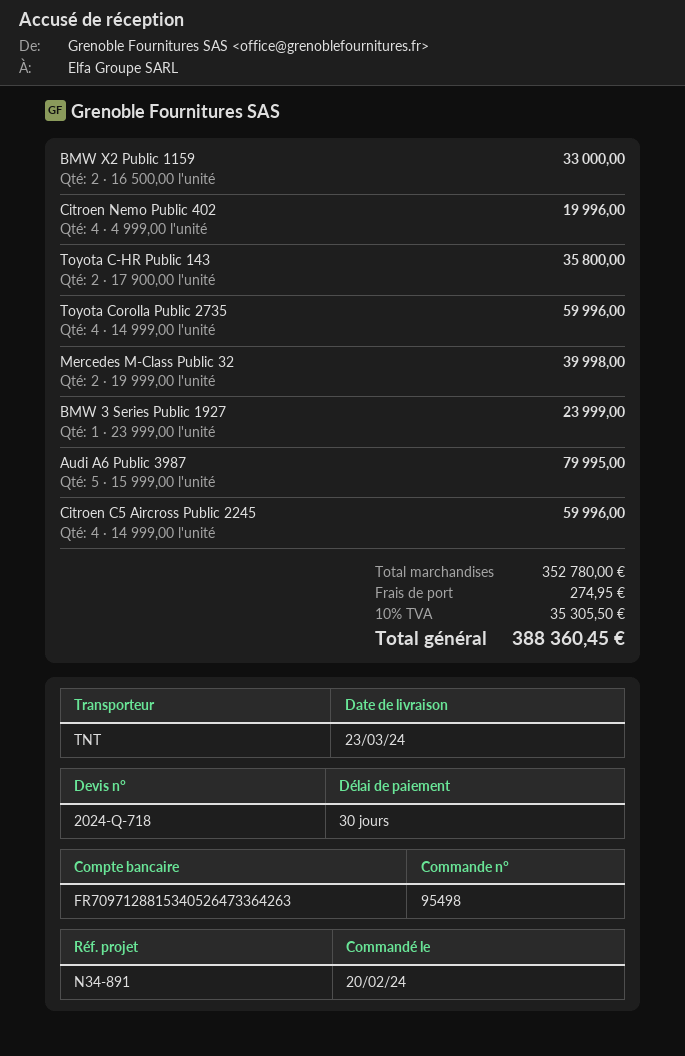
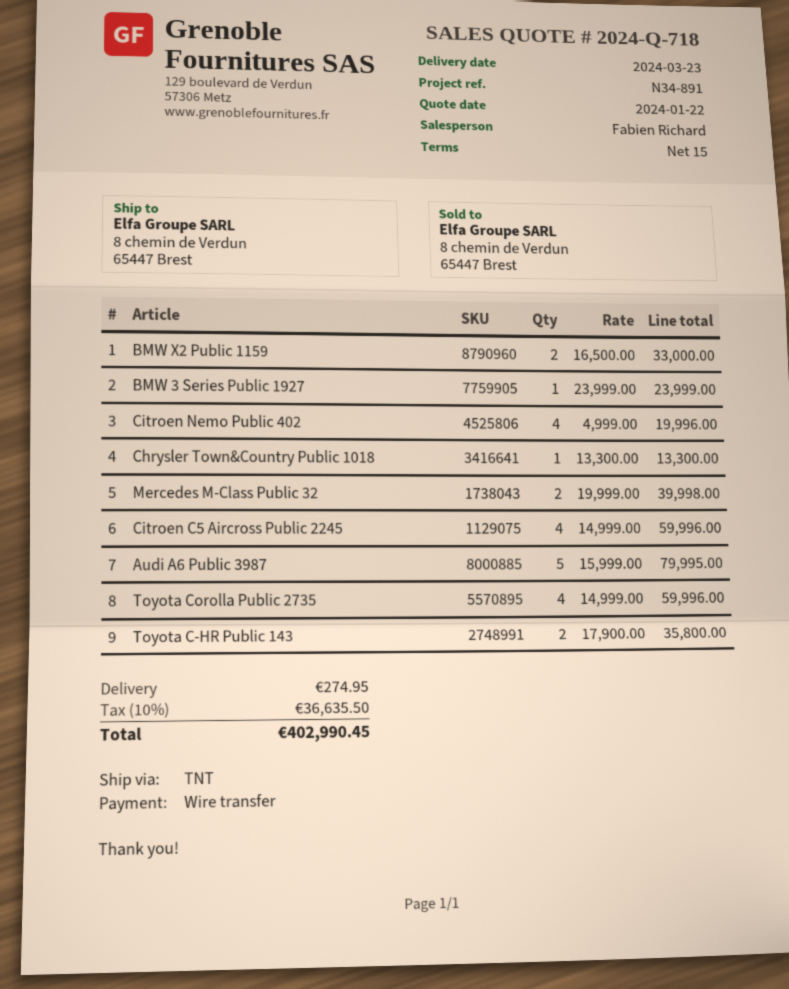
payment terms: 30 days -> 15 days
Chrysler Town&Country Public 1018: none -> 1 x 13300.00 = 13300.00
tax: 10% = 35305.50 -> 10% = 36635.50
total: 388360.45 -> 402990.45

